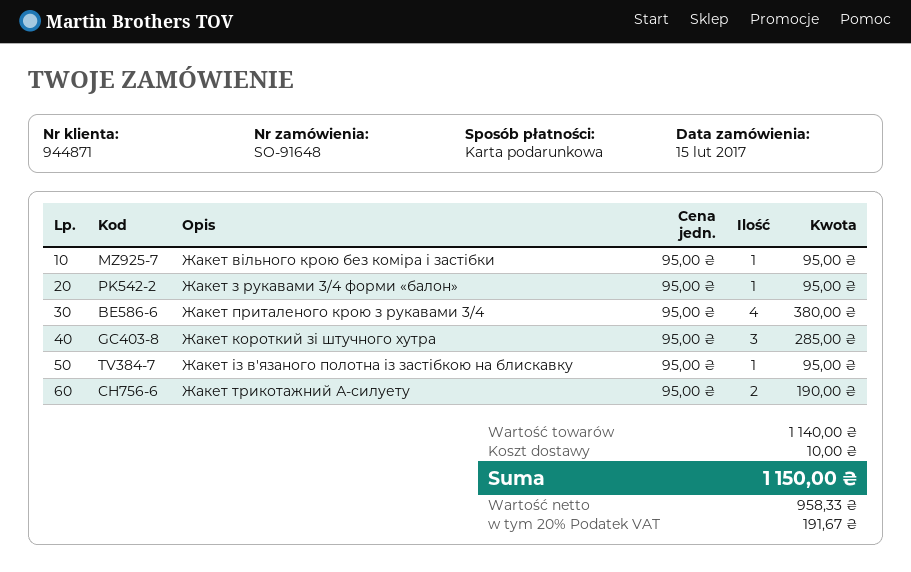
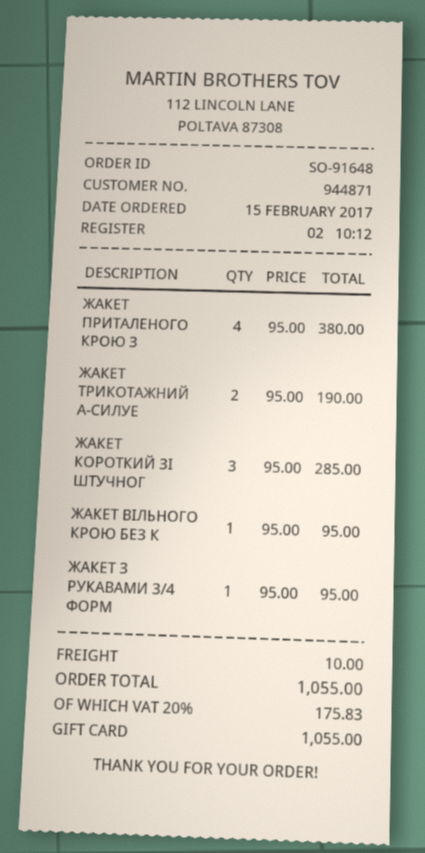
Жакет із в'язаного полотна із застібкою на блискавку: 1 x 95.00 = 95.00 -> none
tax: 20% = 191.67 -> 20% = 175.83
total: 1150.00 -> 1055.00

